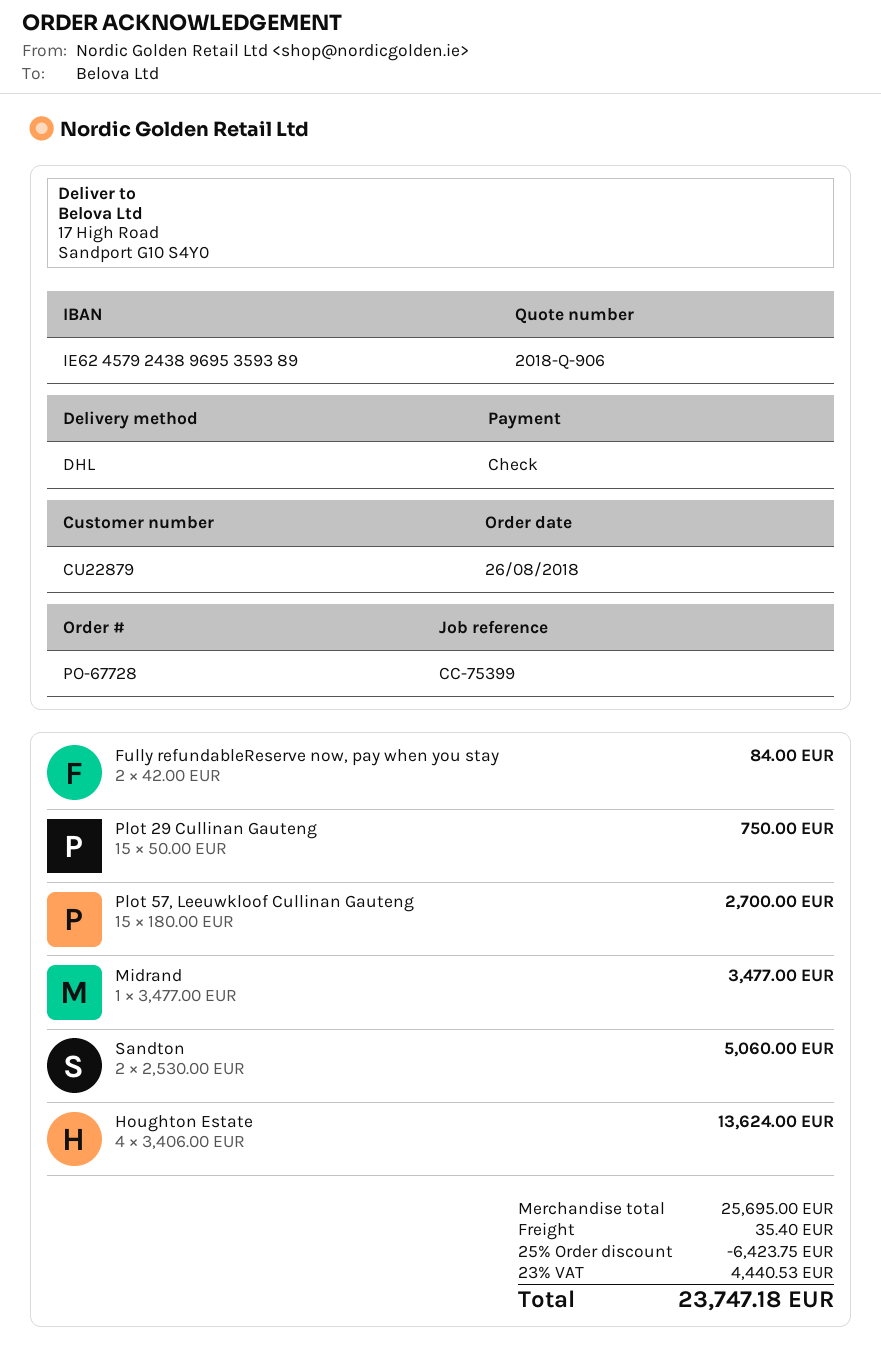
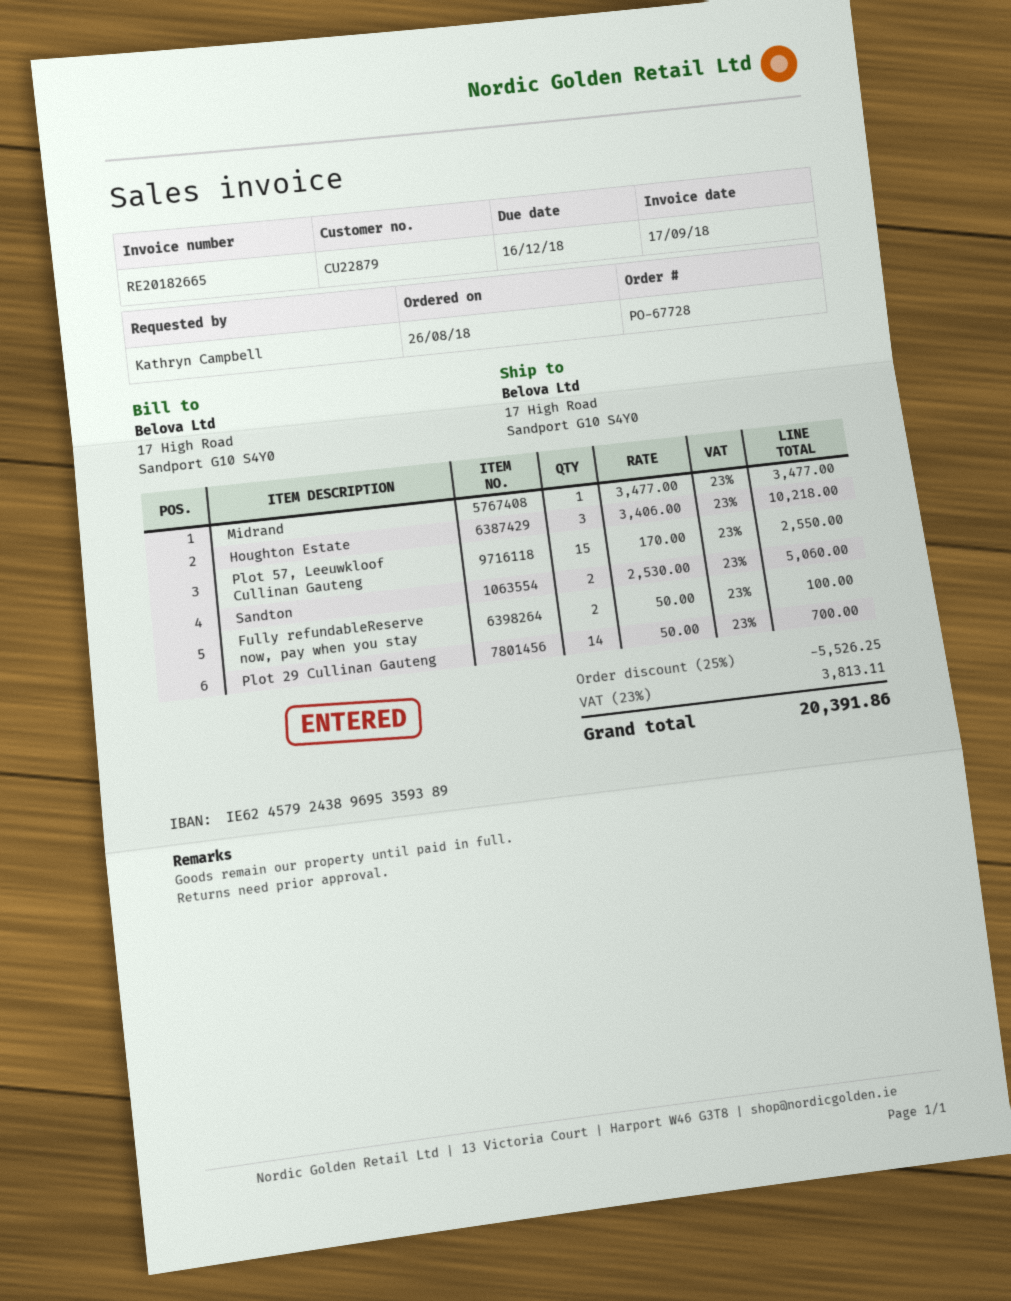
Fully refundableReserve now, pay when you stay: 2 x 42.00 = 84.00 -> 2 x 50.00 = 100.00
Plot 29 Cullinan Gauteng: 15 x 50.00 = 750.00 -> 14 x 50.00 = 700.00
Plot 57, Leeuwkloof Cullinan Gauteng: 15 x 180.00 = 2700.00 -> 15 x 170.00 = 2550.00
Houghton Estate: 4 x 3406.00 = 13624.00 -> 3 x 3406.00 = 10218.00
discount: 25% = 6423.75 -> 25% = 5526.25
shipping: 35.40 -> none
tax: 23% = 4440.53 -> 23% = 3813.11
total: 23747.18 -> 20391.86

